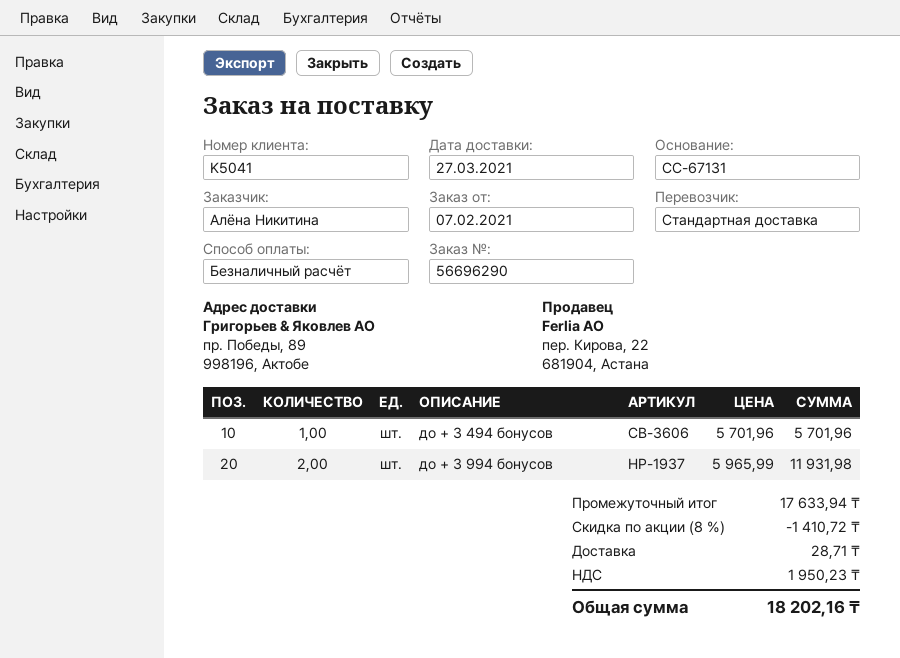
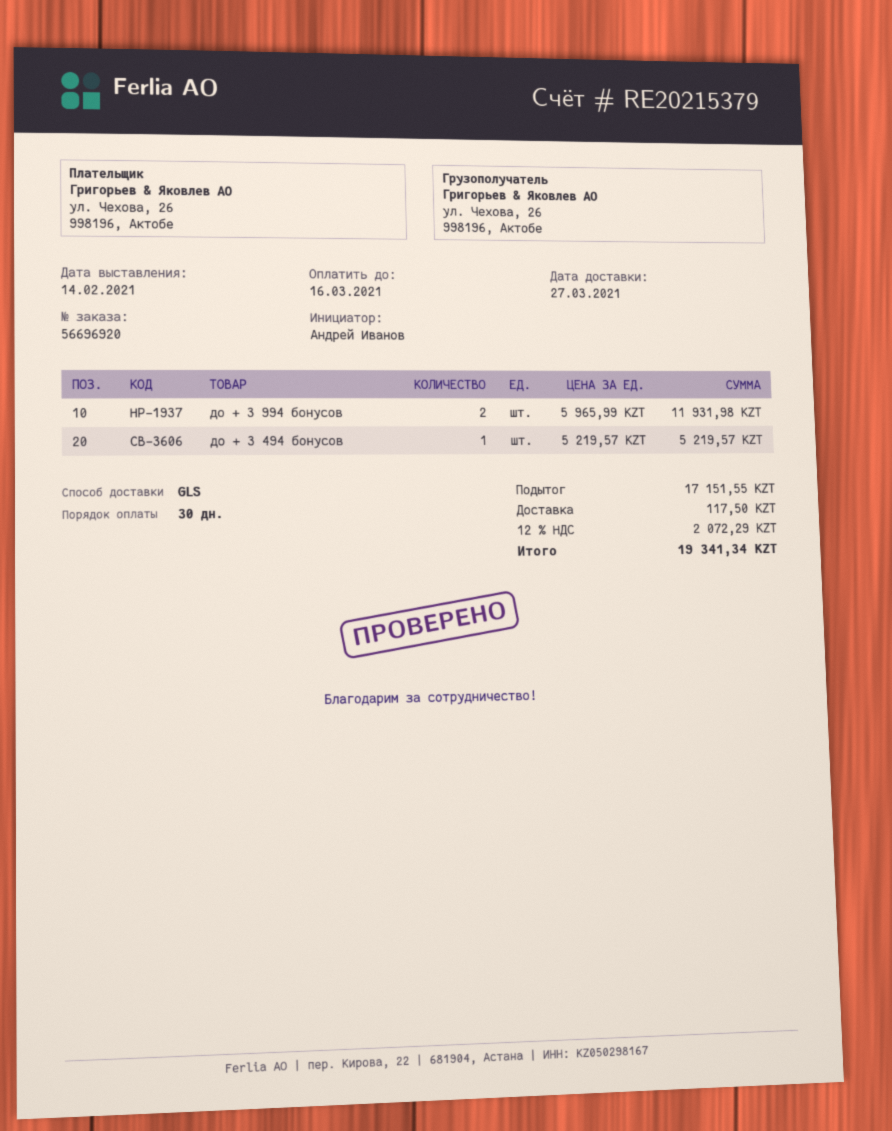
order number: 56696290 -> 56696920
ordered by: Алёна Никитина -> Андрей Иванов
shipping method: standard -> GLS
ship to: пр. Победы, 89, 998196, Актобе -> ул. Чехова, 26, 998196, Актобе
до + 3 494 бонусов: 1 x 5701.96 = 5701.96 -> 1 x 5219.57 = 5219.57
subtotal: 17633.94 -> 17151.55
discount: 8% = 1410.72 -> none
shipping: 28.71 -> 117.50
tax: 1950.23 -> 2072.29
total: 18202.16 -> 19341.34

